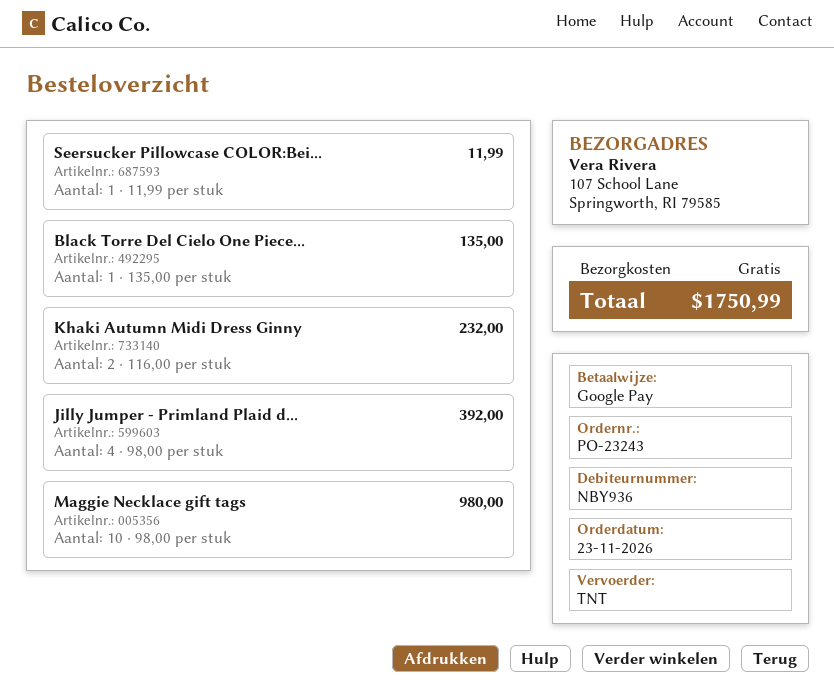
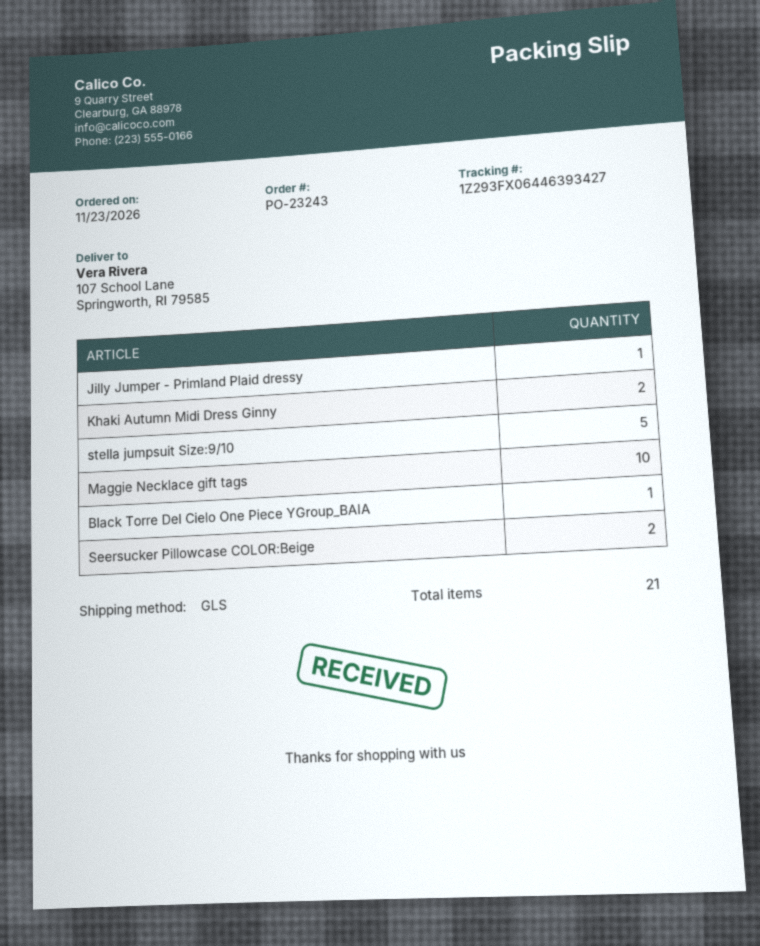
shipping method: TNT -> GLS
Seersucker Pillowcase COLOR:Bei...: 1 -> 2
Jilly Jumper - Primland Plaid d...: 4 -> 1
stella jumpsuit Size:9/10: none -> 5

